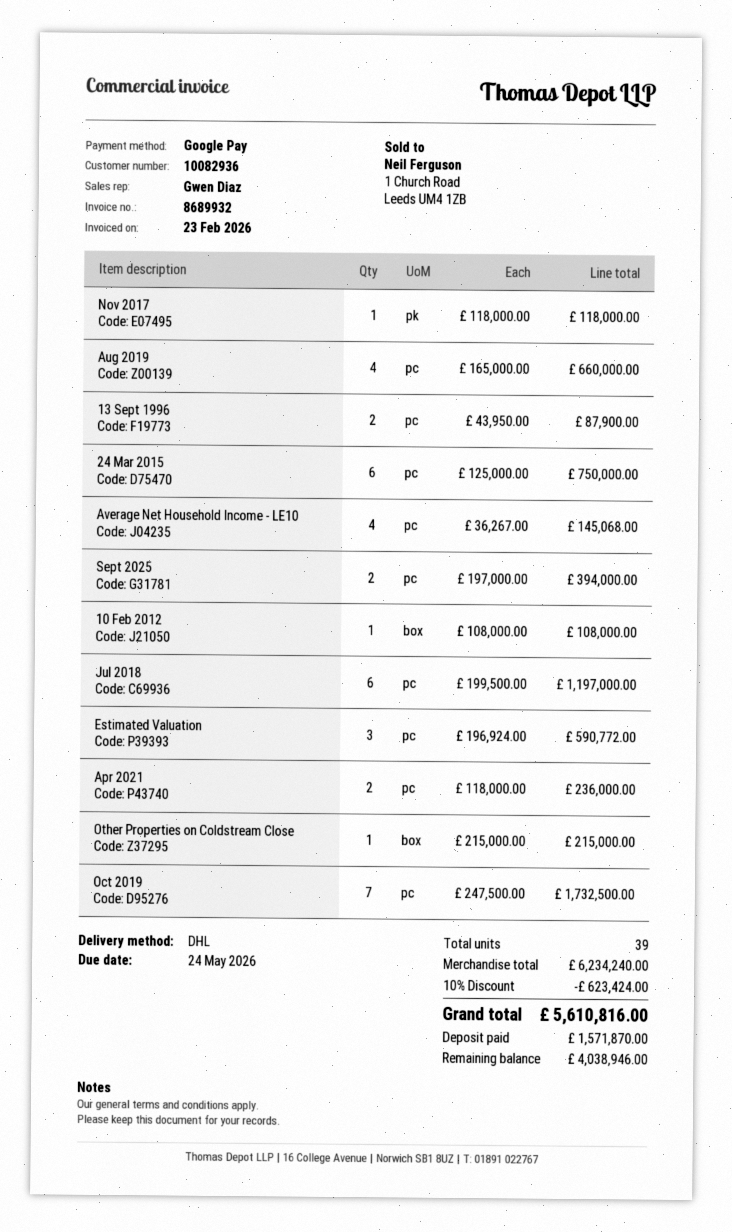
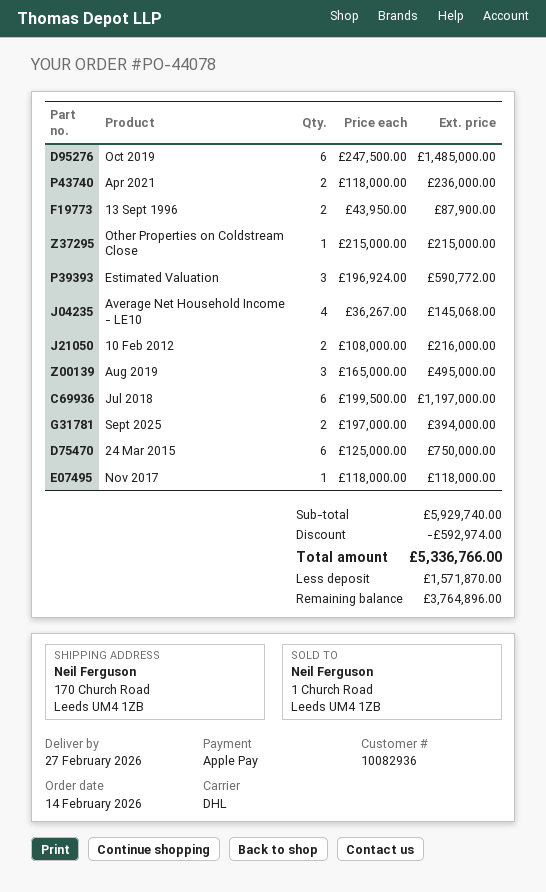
payment method: Google Pay -> Apple Pay
Aug 2019: 4 x 165000.00 = 660000.00 -> 3 x 165000.00 = 495000.00
10 Feb 2012: 1 x 108000.00 = 108000.00 -> 2 x 108000.00 = 216000.00
Oct 2019: 7 x 247500.00 = 1732500.00 -> 6 x 247500.00 = 1485000.00
subtotal: 6234240.00 -> 5929740.00
discount: 623424.00 -> 592974.00
total: 5610816.00 -> 5336766.00
balance: 4038946.00 -> 3764896.00

